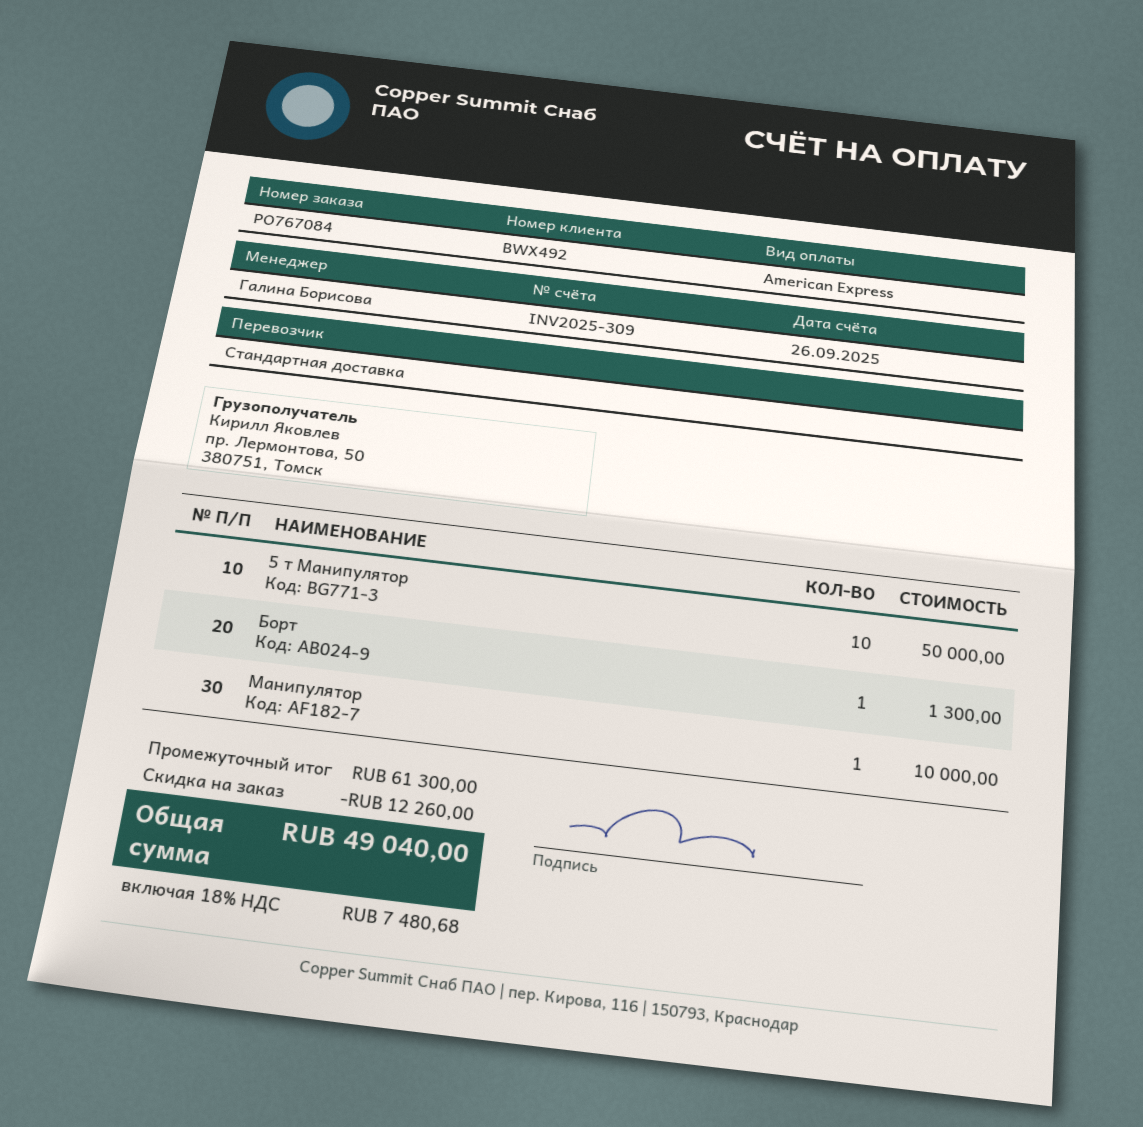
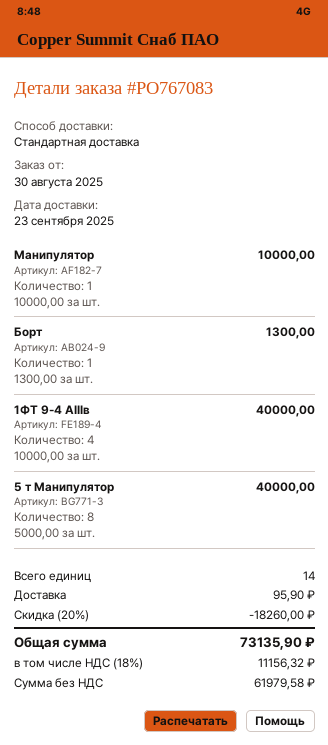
order number: PO767084 -> PO767083
5 т Манипулятор: 10 for 50000.00 -> 8 for 40000.00
1ФТ 9-4 АIIIв: none -> 4 for 40000.00
discount: 12260.00 -> 18260.00
shipping: none -> 95.90
tax: 18% = 7480.68 -> 18% = 11156.32
total: 49040.00 -> 73135.90

